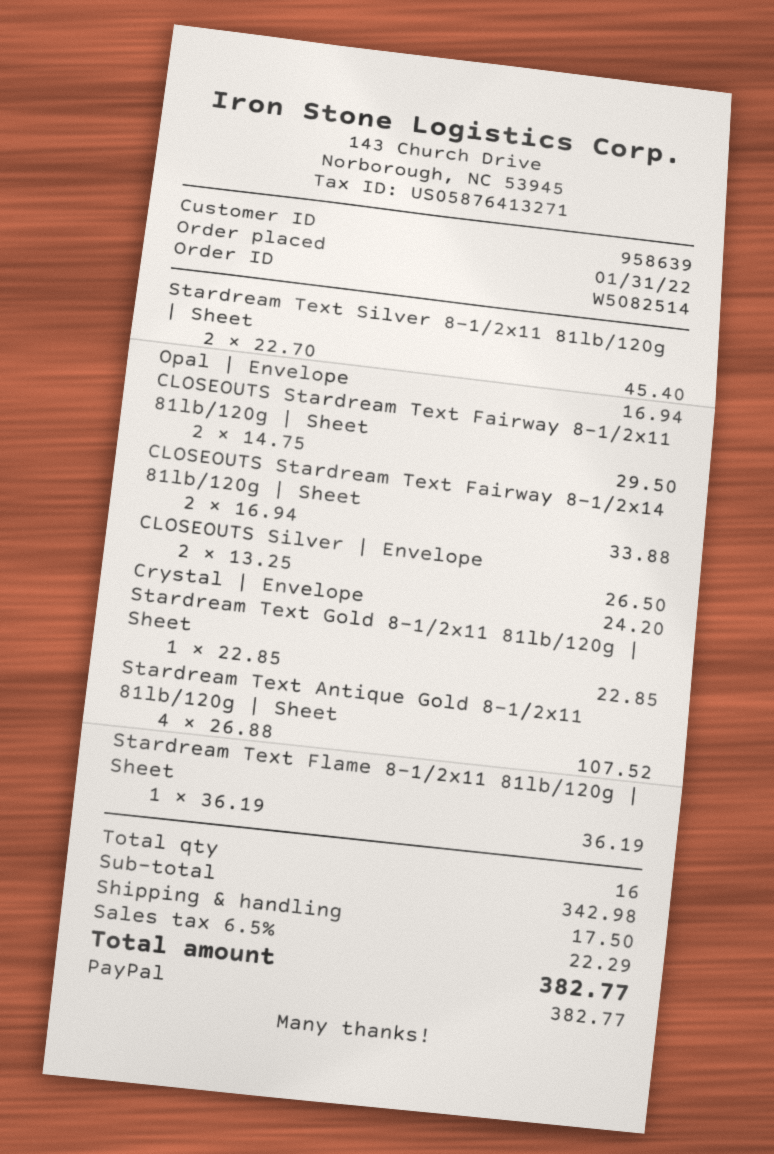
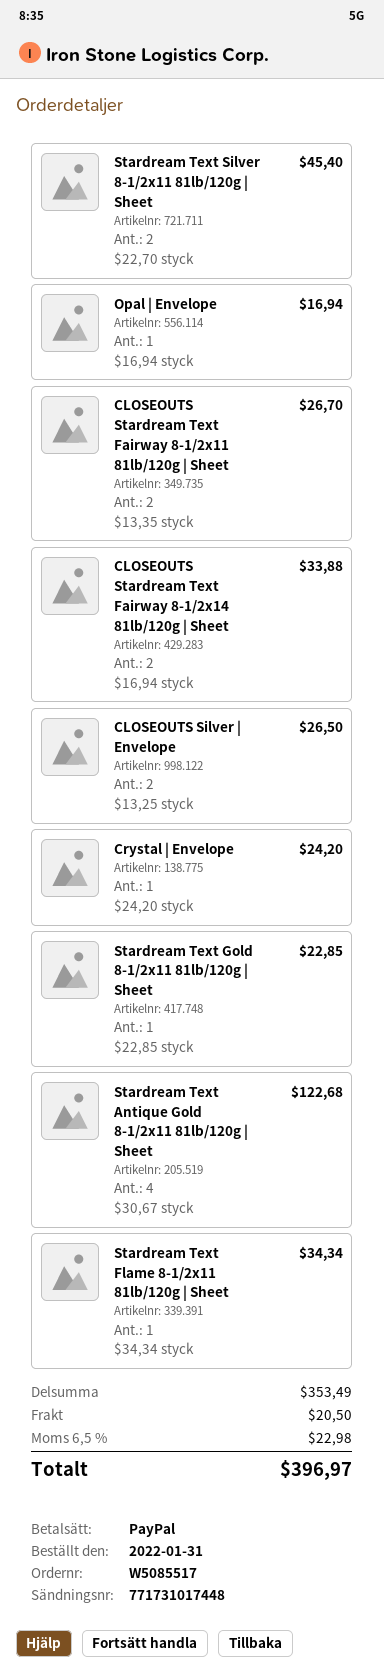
order number: W5082514 -> W5085517
CLOSEOUTS Stardream Text Fairway 8-1/2x11 81lb/120g | Sheet: 2 x 14.75 = 29.50 -> 2 x 13.35 = 26.70
Stardream Text Antique Gold 8-1/2x11 81lb/120g | Sheet: 4 x 26.88 = 107.52 -> 4 x 30.67 = 122.68
Stardream Text Flame 8-1/2x11 81lb/120g | Sheet: 1 x 36.19 = 36.19 -> 1 x 34.34 = 34.34
subtotal: 342.98 -> 353.49
shipping: 17.50 -> 20.50
tax: 6.5% = 22.29 -> 6.5% = 22.98
total: 382.77 -> 396.97

